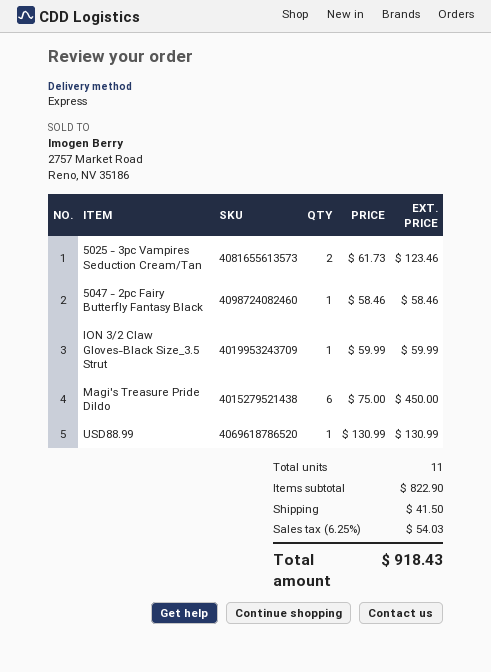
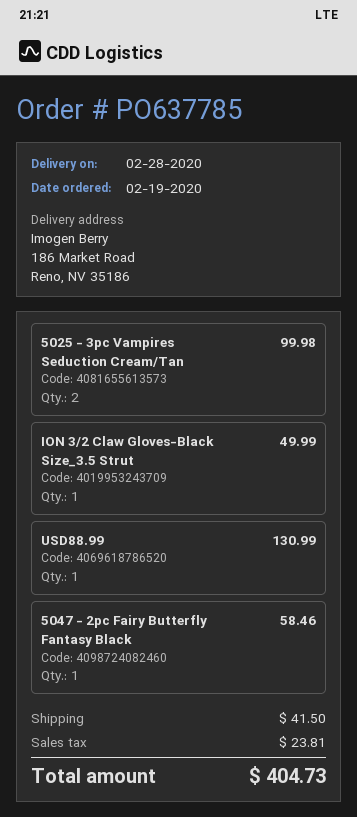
5025 - 3pc Vampires Seduction Cream/Tan: 2 for 123.46 -> 2 for 99.98
ION 3/2 Claw Gloves-Black Size_3.5 Strut: 1 for 59.99 -> 1 for 49.99
Magi's Treasure Pride Dildo: 6 for 450.00 -> none
tax: 54.03 -> 23.81
total: 918.43 -> 404.73

